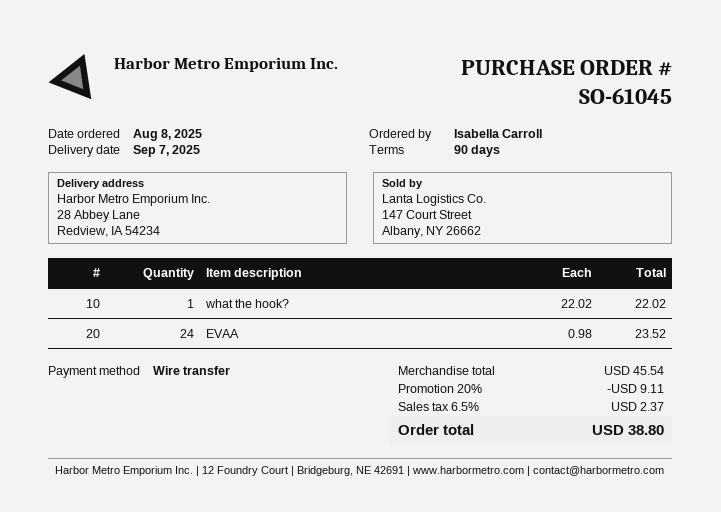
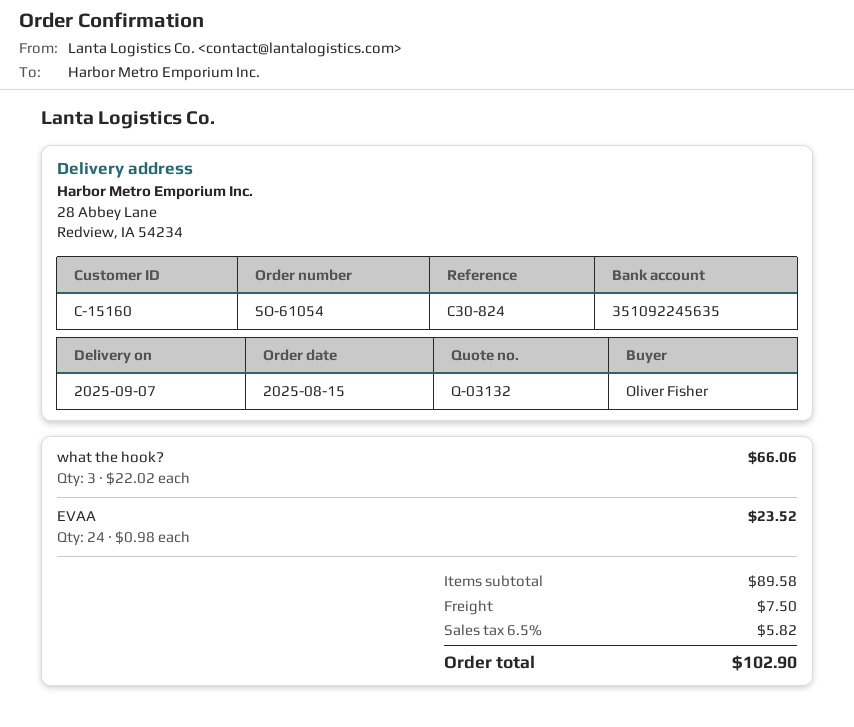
order number: SO-61045 -> SO-61054
order date: 2025-08-08 -> 2025-08-15
ordered by: Isabella Carroll -> Oliver Fisher
what the hook?: 1 x 22.02 = 22.02 -> 3 x 22.02 = 66.06
subtotal: 45.54 -> 89.58
discount: 20% = 9.11 -> none
shipping: none -> 7.50
tax: 6.5% = 2.37 -> 6.5% = 5.82
total: 38.80 -> 102.90

